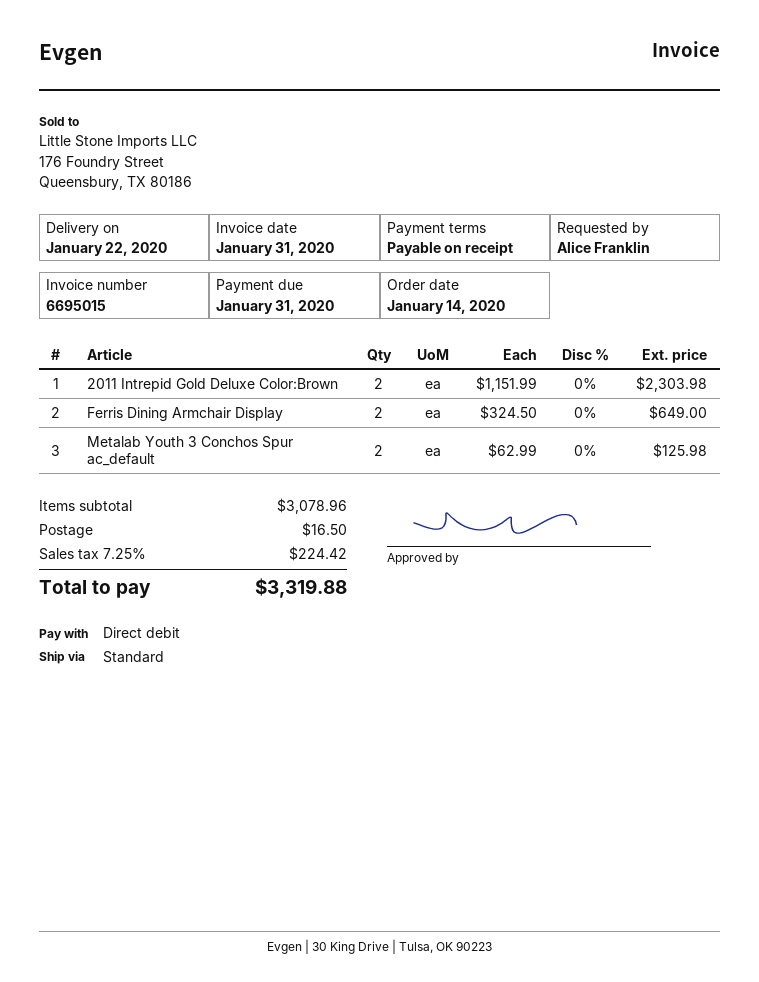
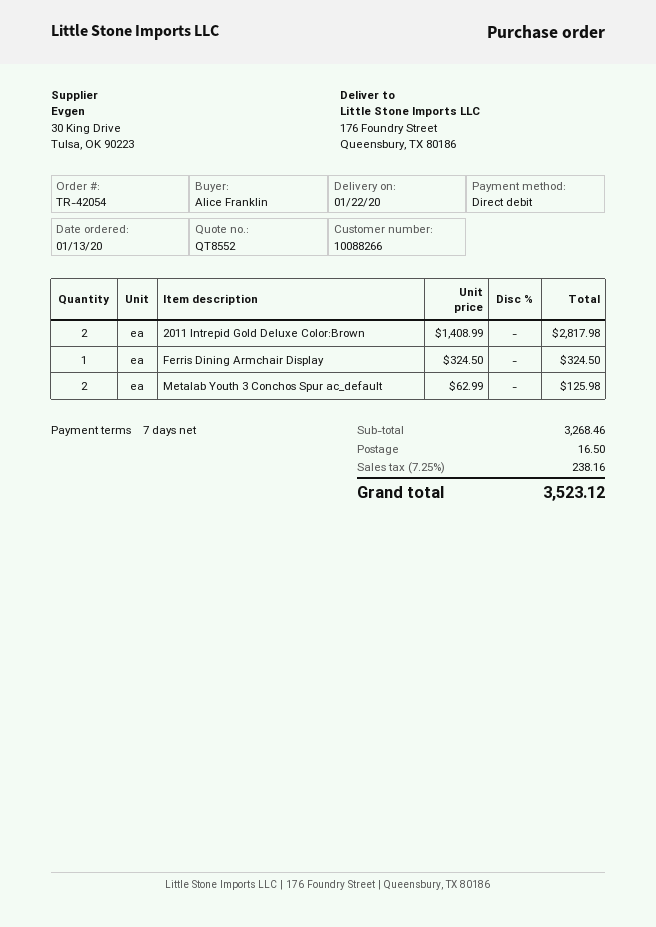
order date: 2020-01-14 -> 2020-01-13
payment terms: on receipt -> 7 days
2011 Intrepid Gold Deluxe Color:Brown: 2 x 1151.99 = 2303.98 -> 2 x 1408.99 = 2817.98
Ferris Dining Armchair Display: 2 x 324.50 = 649.00 -> 1 x 324.50 = 324.50
subtotal: 3078.96 -> 3268.46
tax: 7.25% = 224.42 -> 7.25% = 238.16
total: 3319.88 -> 3523.12

